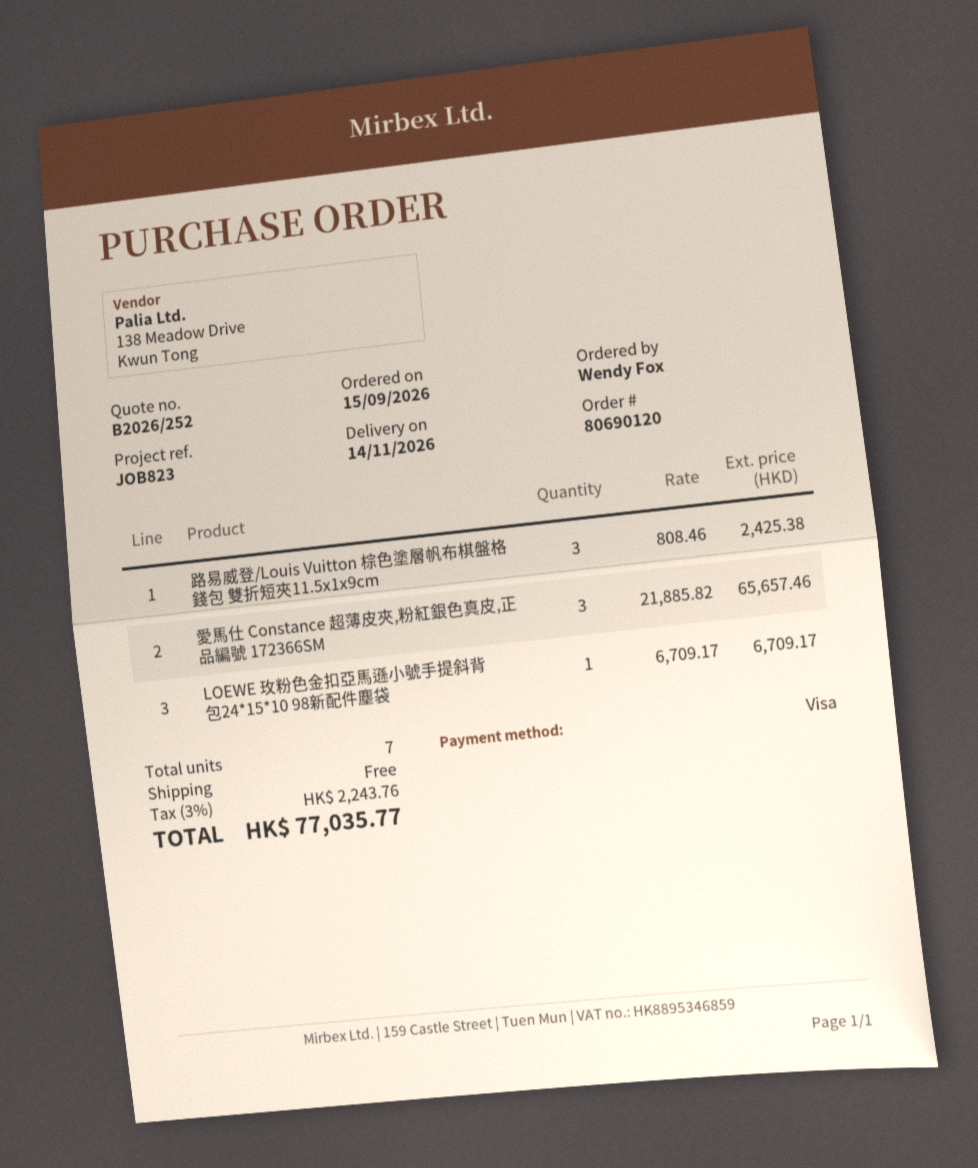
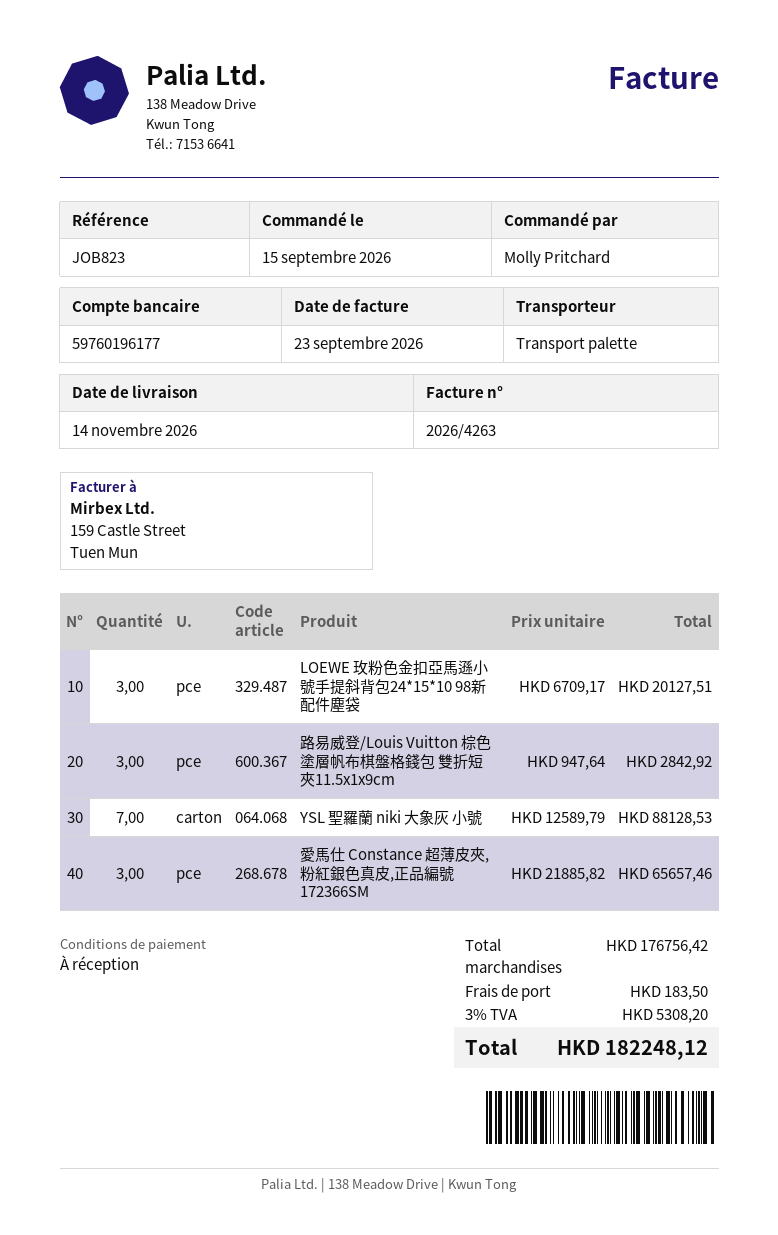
ordered by: Wendy Fox -> Molly Pritchard
路易威登/Louis Vuitton 棕色塗層帆布棋盤格錢包 雙折短夾11.5x1x9cm: 3 x 808.46 = 2425.38 -> 3 x 947.64 = 2842.92
LOEWE 玫粉色金扣亞馬遜小號手提斜背包24*15*10 98新配件塵袋: 1 x 6709.17 = 6709.17 -> 3 x 6709.17 = 20127.51
YSL 聖羅蘭 niki 大象灰 小號: none -> 7 x 12589.79 = 88128.53
shipping: 0.00 -> 183.50
tax: 3% = 2243.76 -> 3% = 5308.20
total: 77035.77 -> 182248.12

